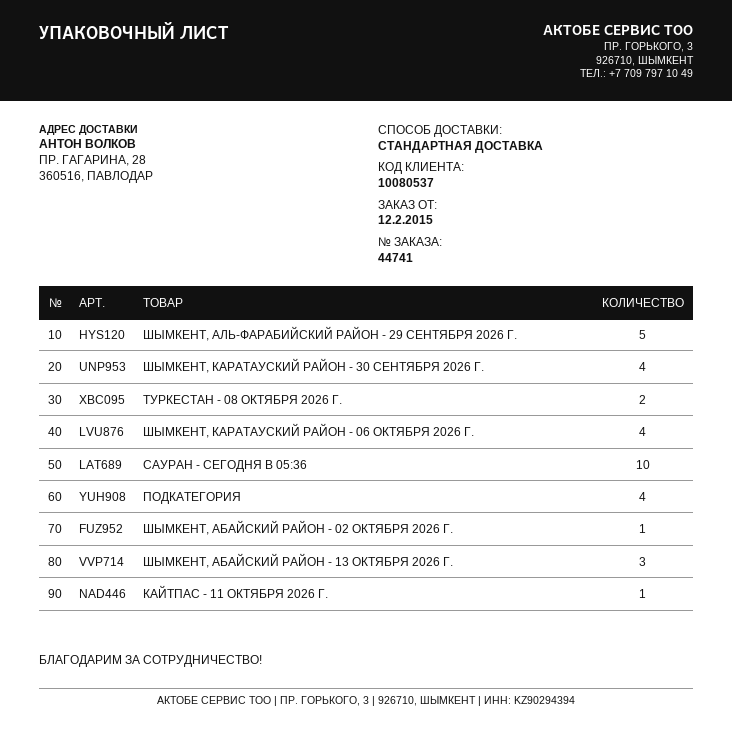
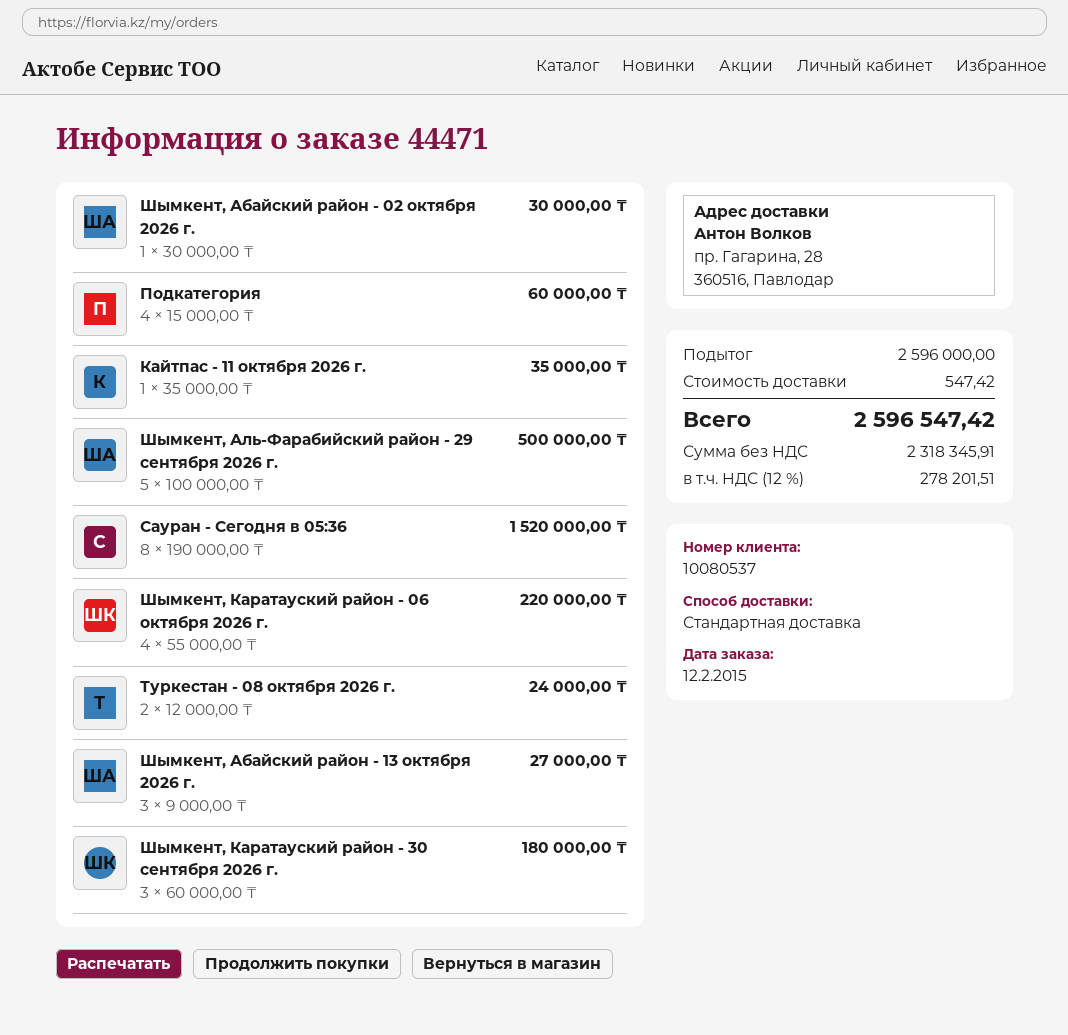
order number: 44741 -> 44471
ШЫМКЕНТ, КАРАТАУСКИЙ РАЙОН - 30 СЕНТЯБРЯ 2026 Г.: 4 -> 3
САУРАН - СЕГОДНЯ В 05:36: 10 -> 8

